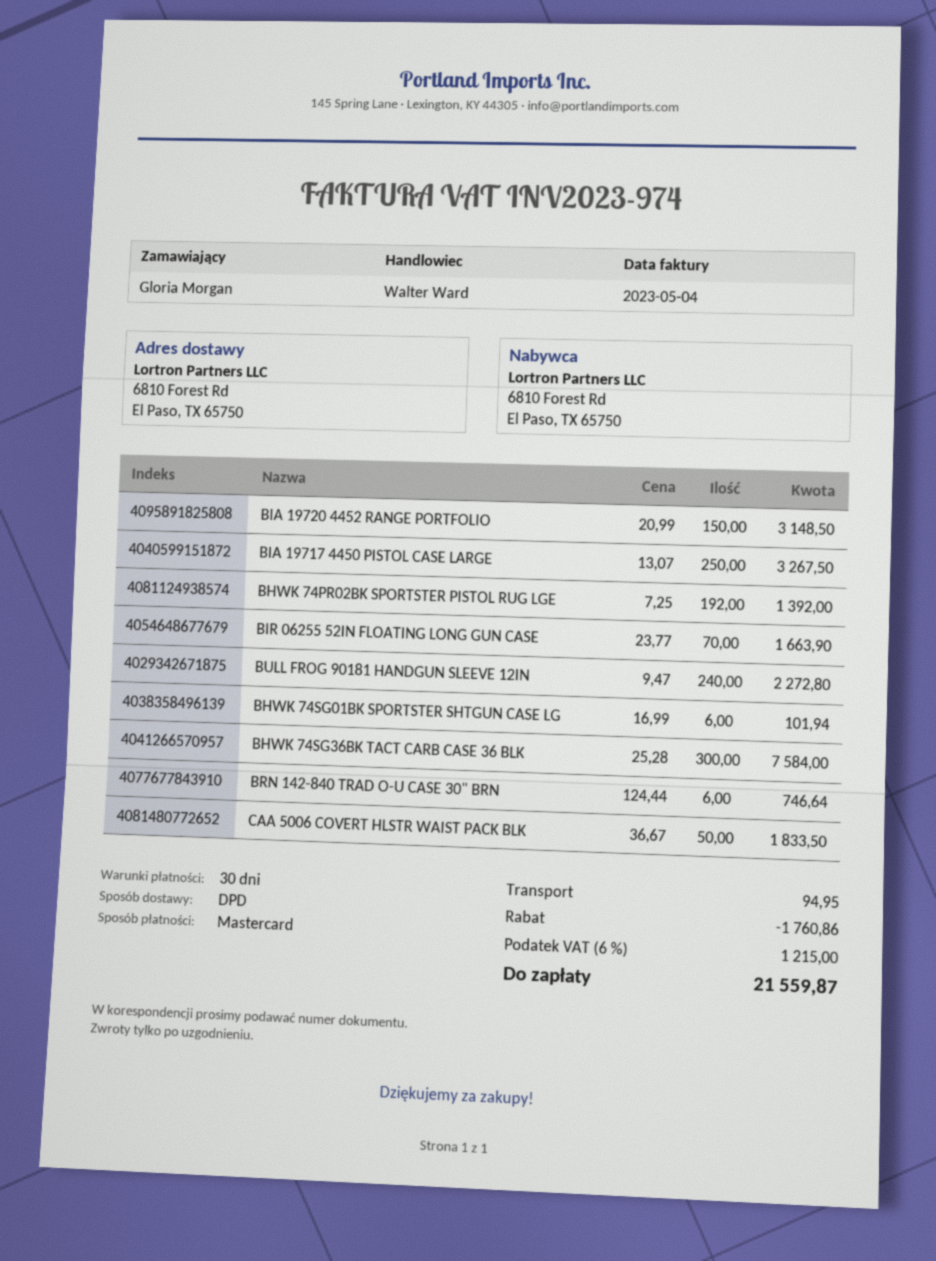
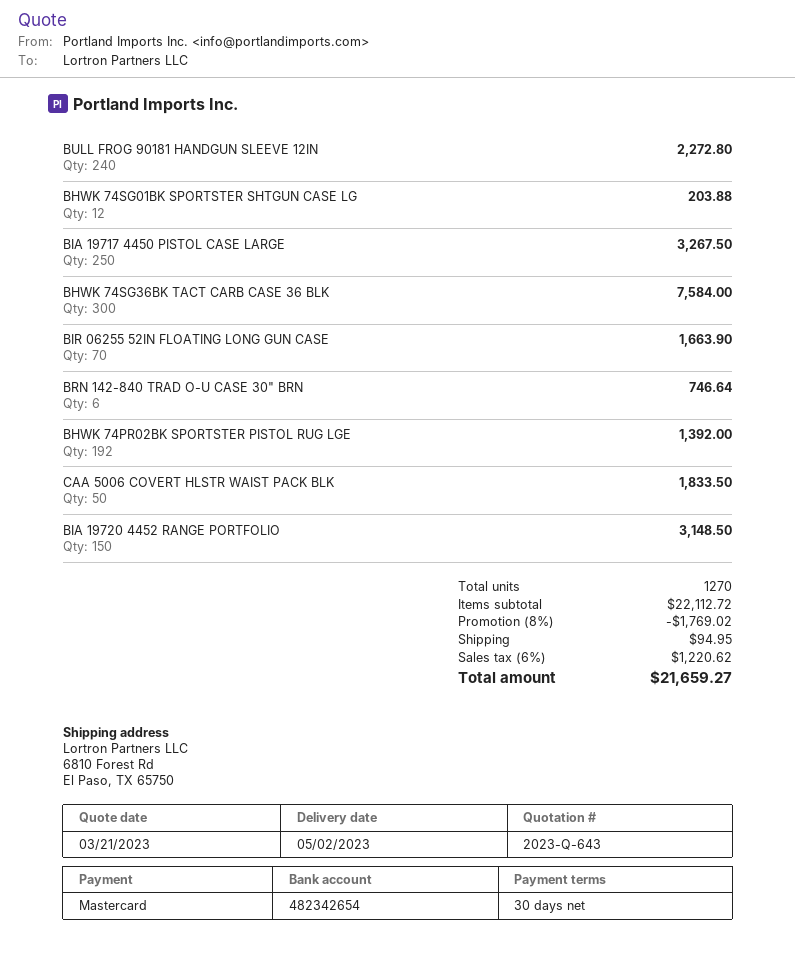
BHWK 74SG01BK SPORTSTER SHTGUN CASE LG: 6 for 101.94 -> 12 for 203.88
discount: 1760.86 -> 1769.02
tax: 6% = 1215.00 -> 6% = 1220.62
total: 21559.87 -> 21659.27

